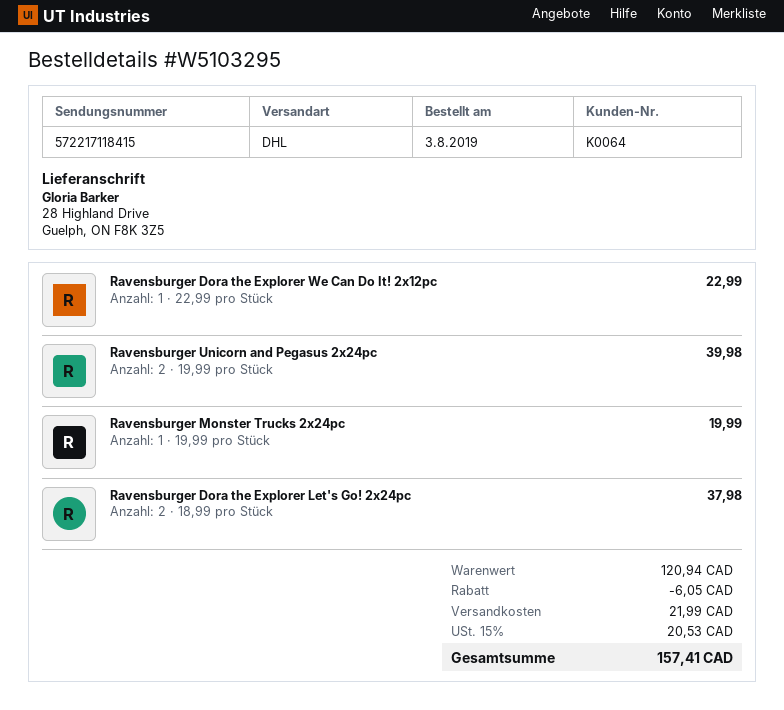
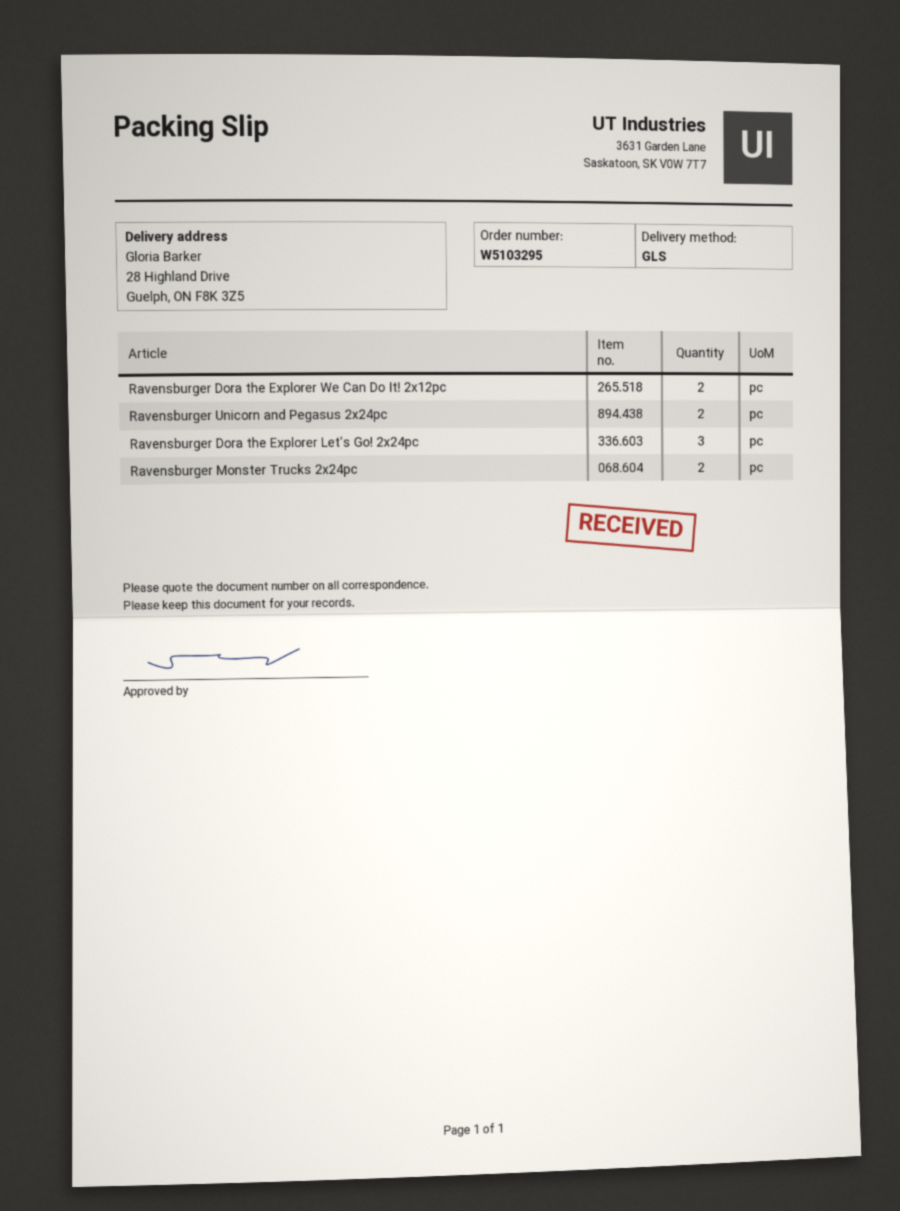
shipping method: DHL -> GLS
Ravensburger Dora the Explorer We Can Do It! 2x12pc: 1 -> 2
Ravensburger Monster Trucks 2x24pc: 1 -> 2
Ravensburger Dora the Explorer Let's Go! 2x24pc: 2 -> 3

